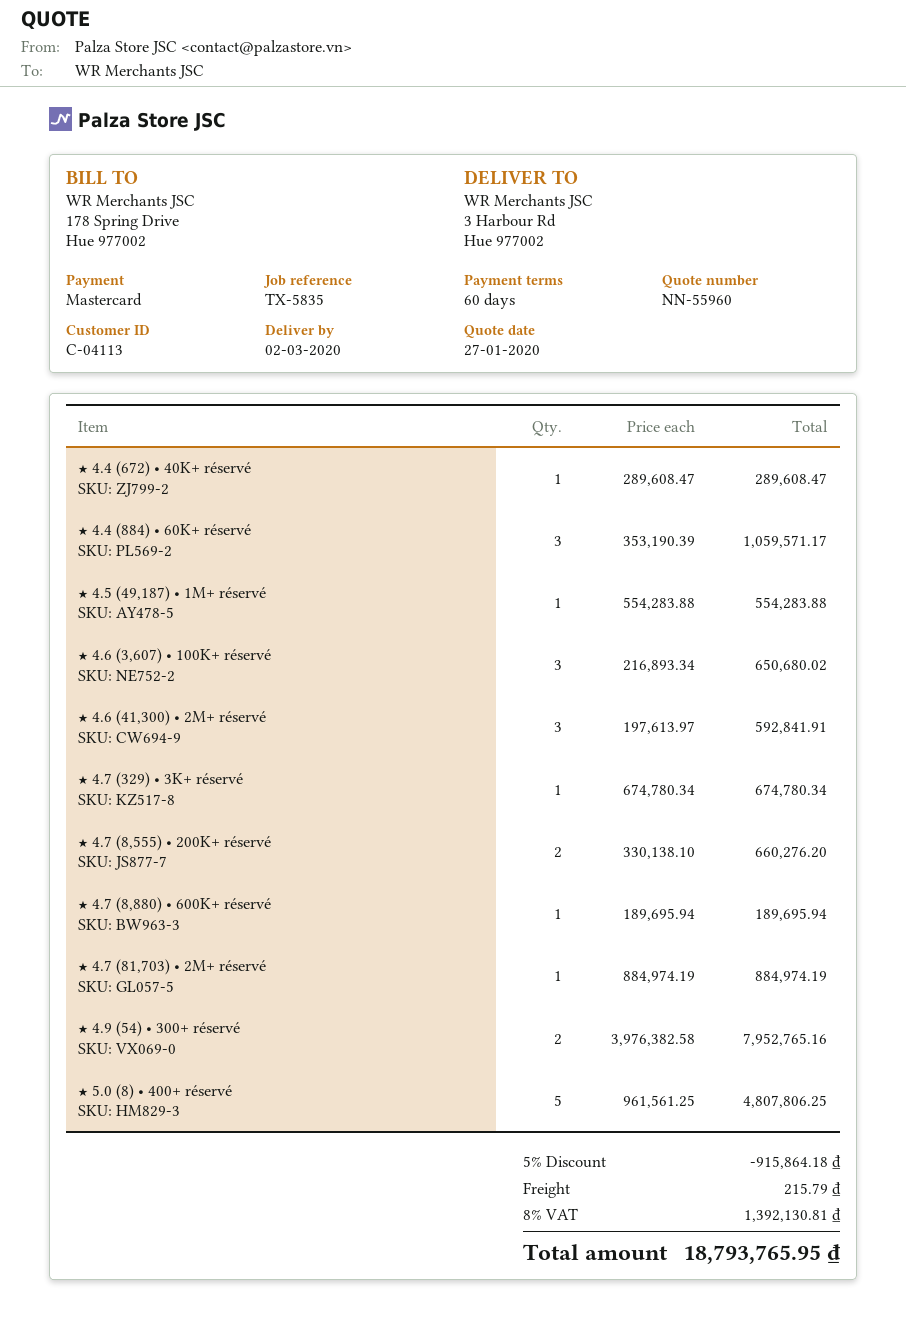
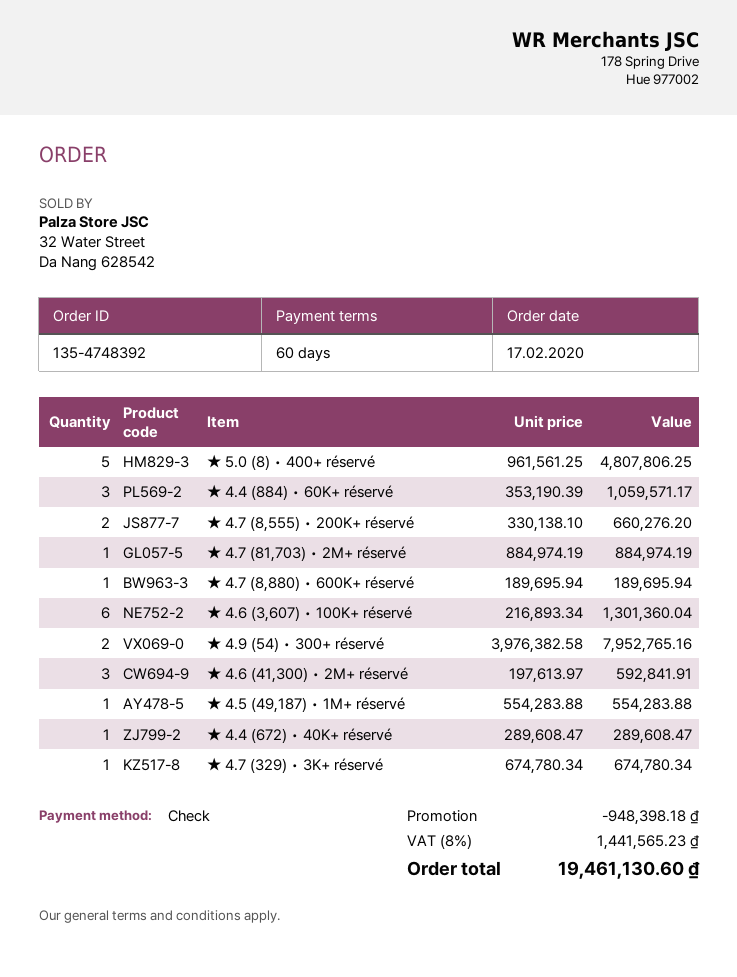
payment method: Mastercard -> cheque
★ 4.6 (3,607) • 100K+ réservé: 3 x 216893.34 = 650680.02 -> 6 x 216893.34 = 1301360.04
discount: 915864.18 -> 948398.18
shipping: 215.79 -> none
tax: 8% = 1392130.81 -> 8% = 1441565.23
total: 18793765.95 -> 19461130.60

